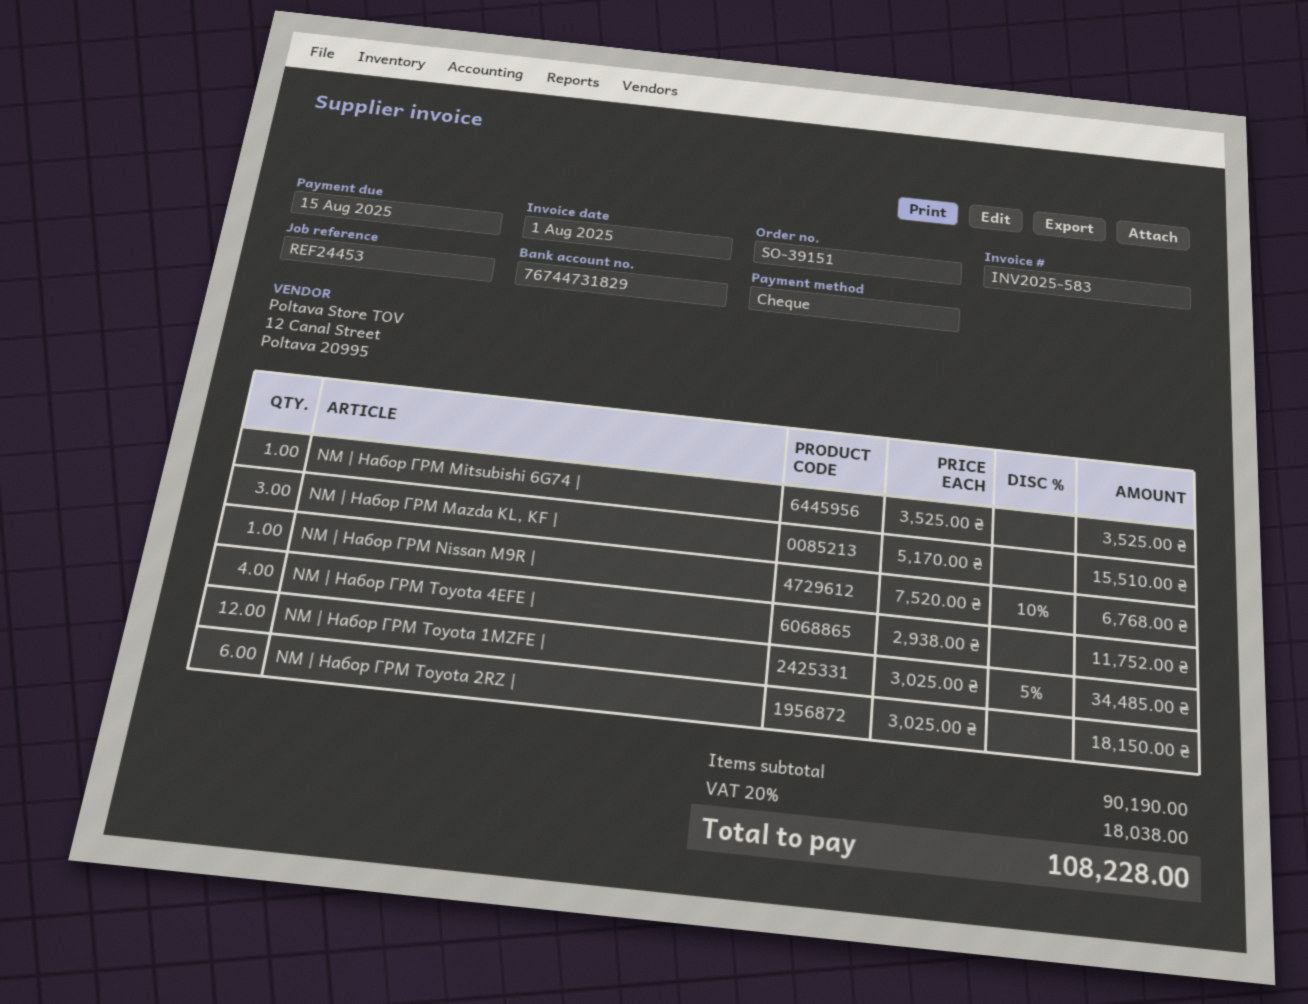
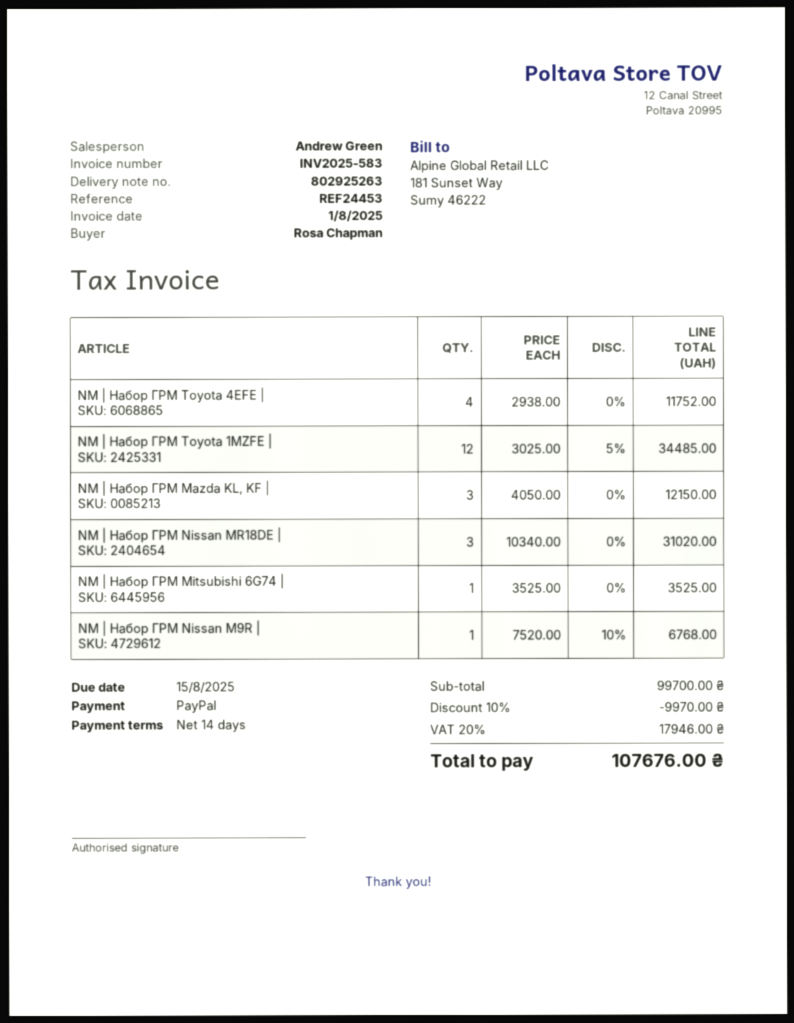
payment method: cheque -> PayPal
NM | Набор ГРМ Mazda KL, KF |: 3 x 5170.00 = 15510.00 -> 3 x 4050.00 = 12150.00
NM | Набор ГРМ Toyota 2RZ |: 6 x 3025.00 = 18150.00 -> none
NM | Набор ГРМ Nissan MR18DE |: none -> 3 x 10340.00 = 31020.00
subtotal: 90190.00 -> 99700.00
discount: none -> 10% = 9970.00
tax: 20% = 18038.00 -> 20% = 17946.00
total: 108228.00 -> 107676.00

